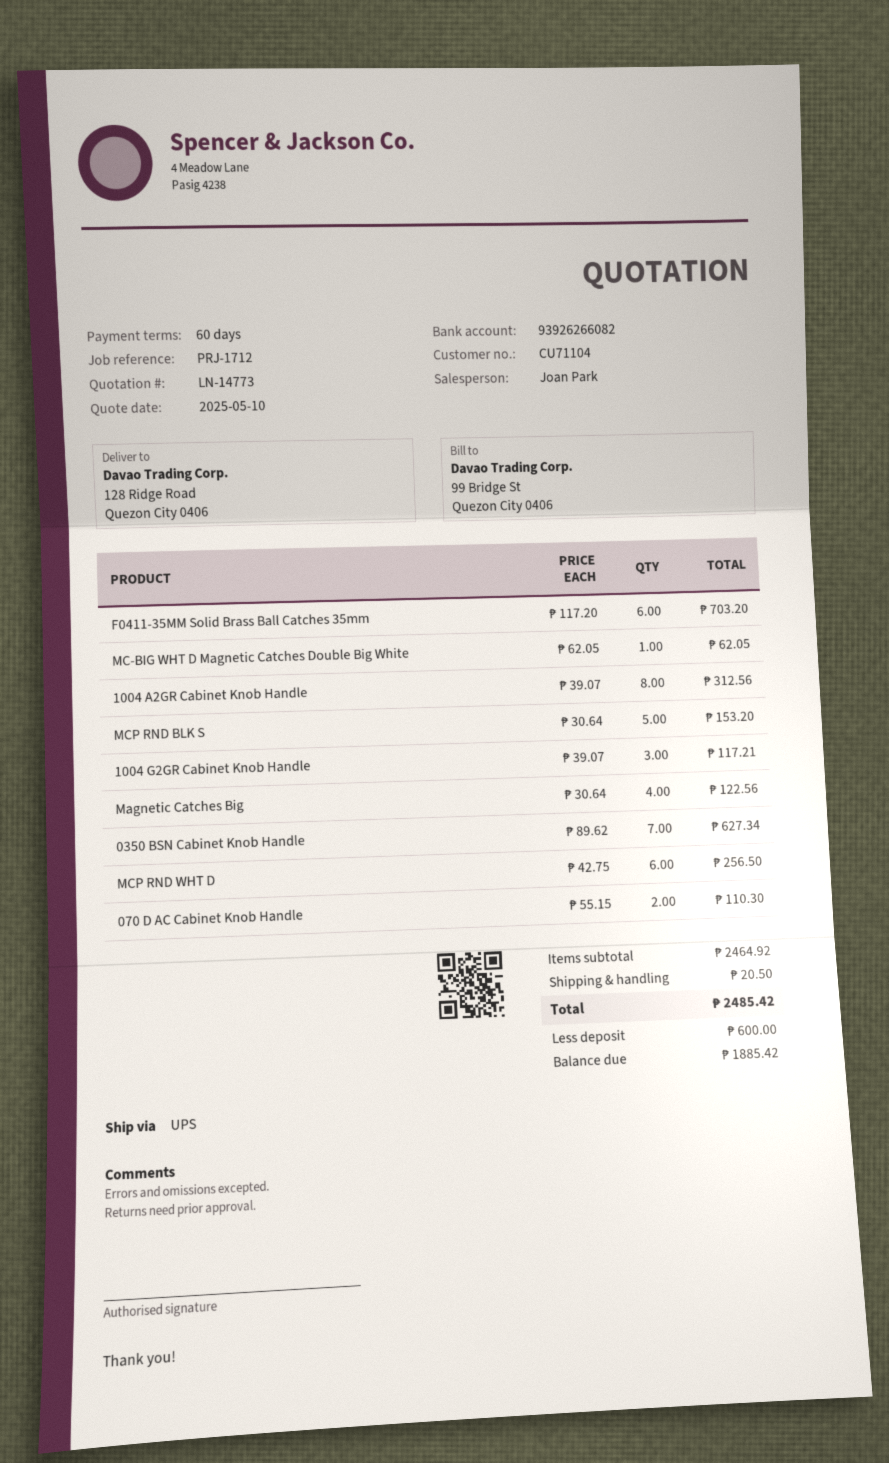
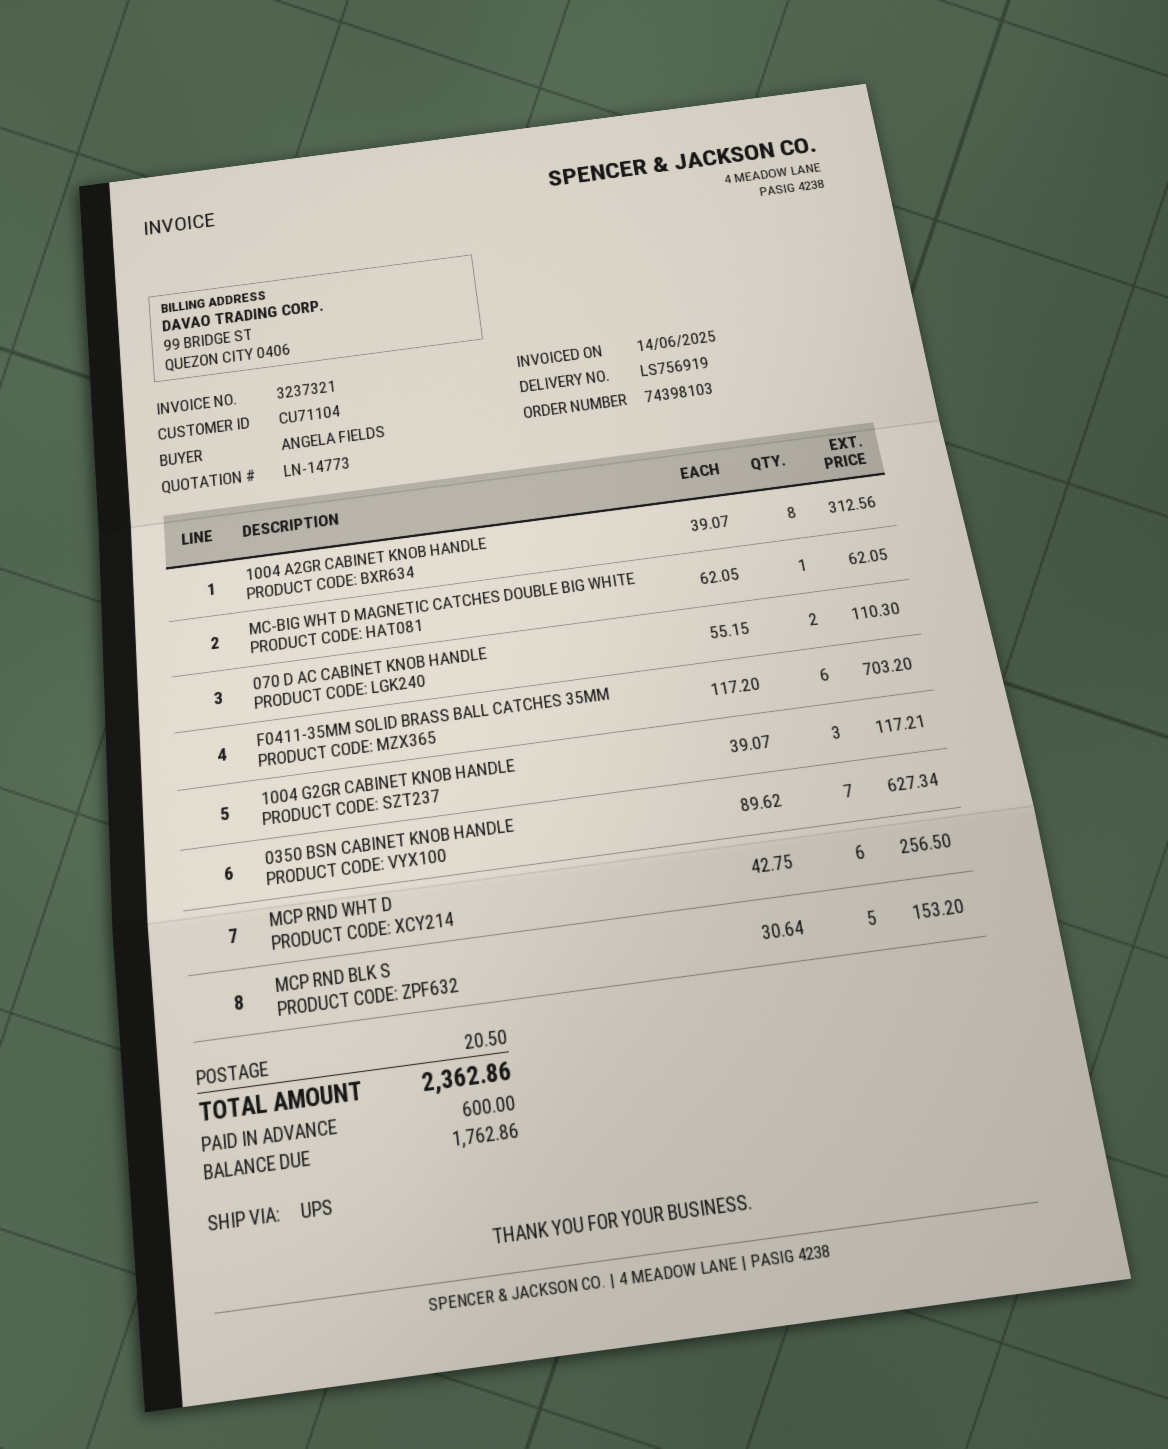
Magnetic Catches Big: 4 x 30.64 = 122.56 -> none
total: 2485.42 -> 2362.86
balance: 1885.42 -> 1762.86

